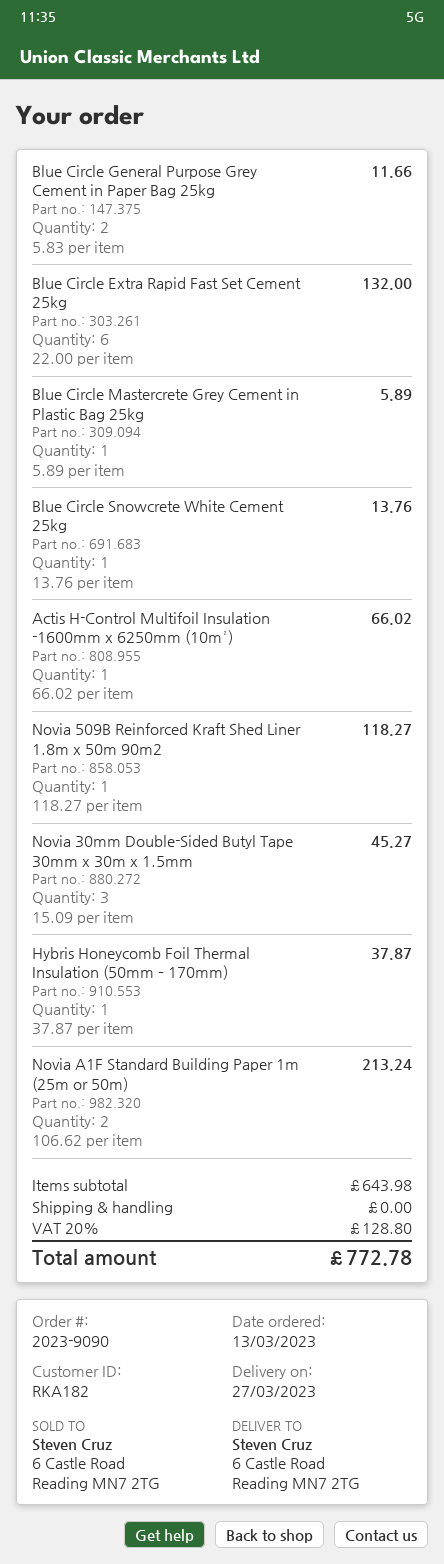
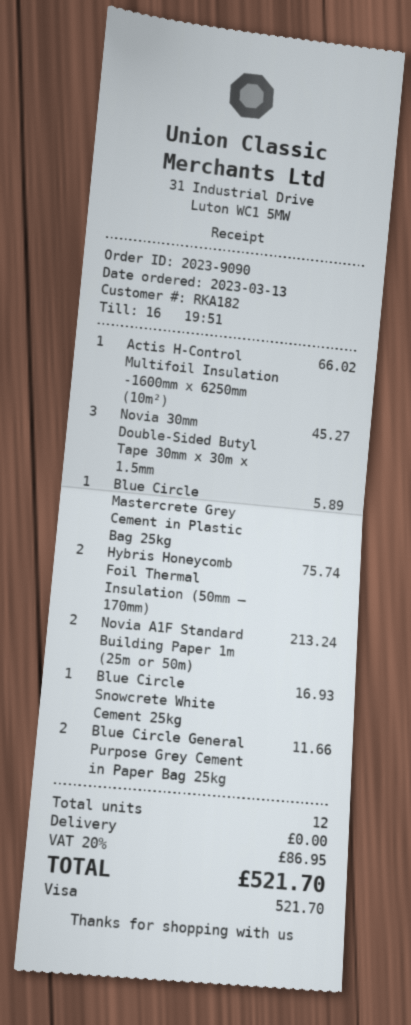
Blue Circle Extra Rapid Fast Set Cement 25kg: 6 for 132.00 -> none
Blue Circle Snowcrete White Cement 25kg: 1 for 13.76 -> 1 for 16.93
Novia 509B Reinforced Kraft Shed Liner 1.8m x 50m 90m2: 1 for 118.27 -> none
Hybris Honeycomb Foil Thermal Insulation (50mm – 170mm): 1 for 37.87 -> 2 for 75.74
tax: 20% = 128.80 -> 20% = 86.95
total: 772.78 -> 521.70

